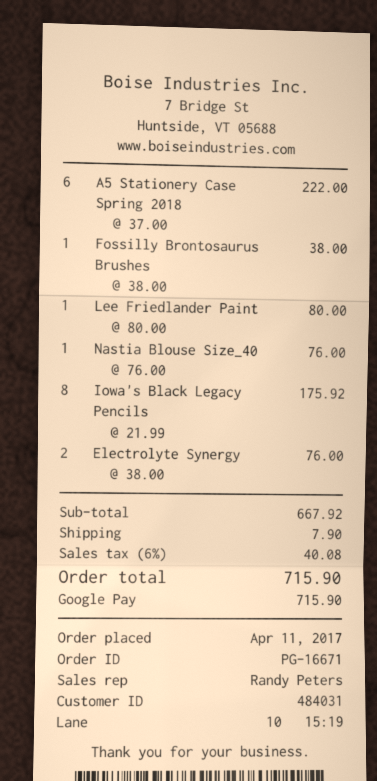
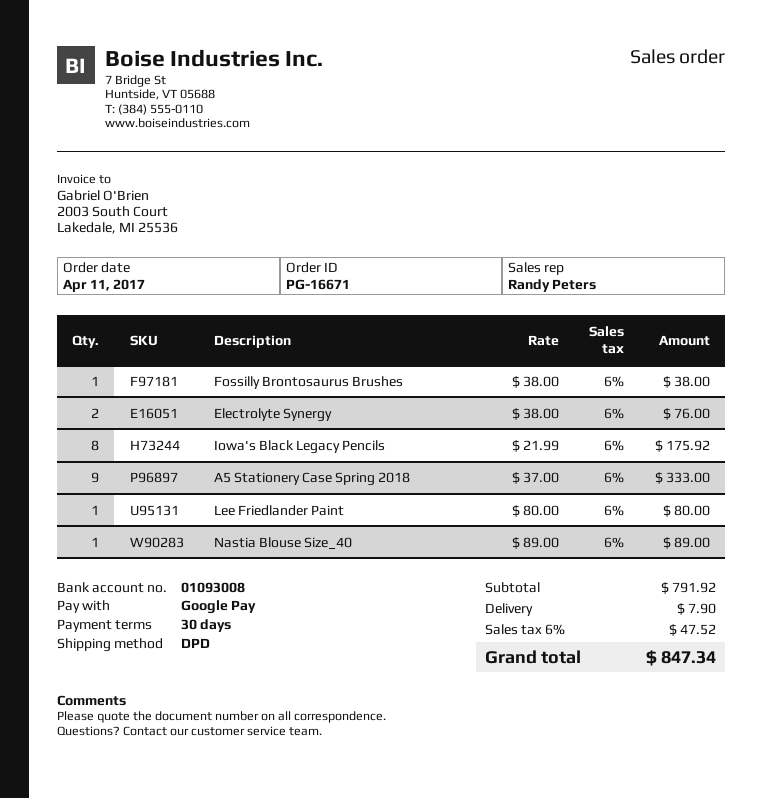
A5 Stationery Case Spring 2018: 6 x 37.00 = 222.00 -> 9 x 37.00 = 333.00
Nastia Blouse Size_40: 1 x 76.00 = 76.00 -> 1 x 89.00 = 89.00
subtotal: 667.92 -> 791.92
tax: 6% = 40.08 -> 6% = 47.52
total: 715.90 -> 847.34

